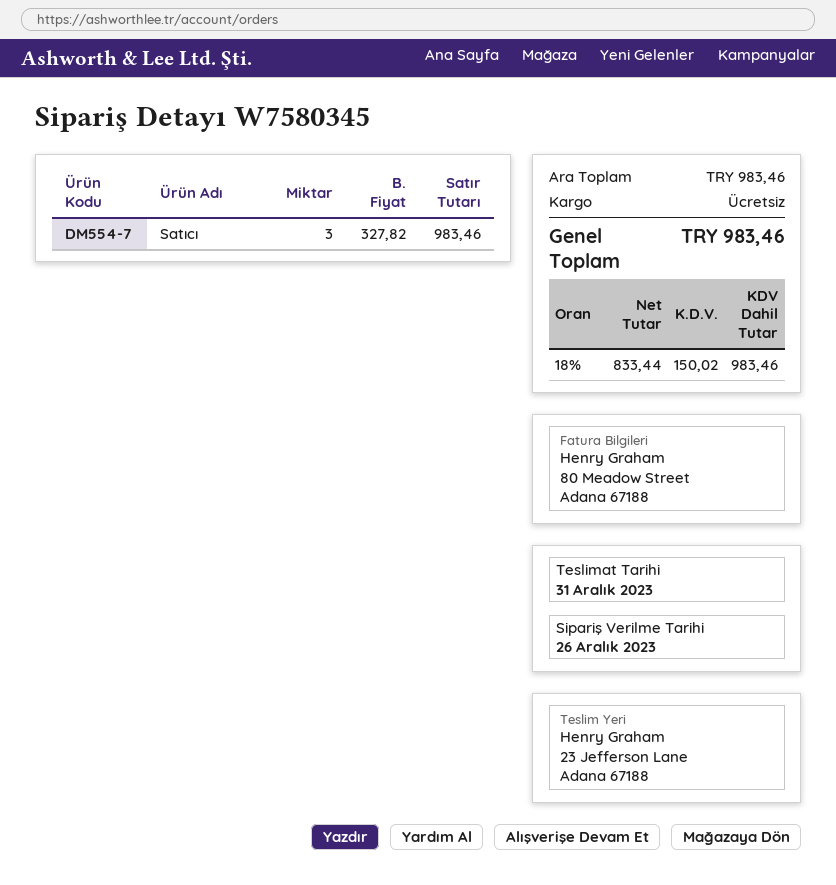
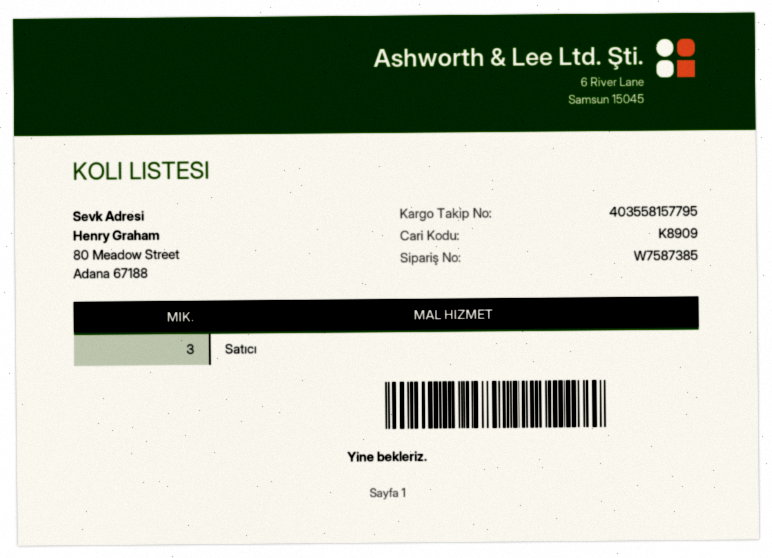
order number: W7580345 -> W7587385
ship to: 23 Jefferson Lane, Adana 67188 -> 80 Meadow Street, Adana 67188

